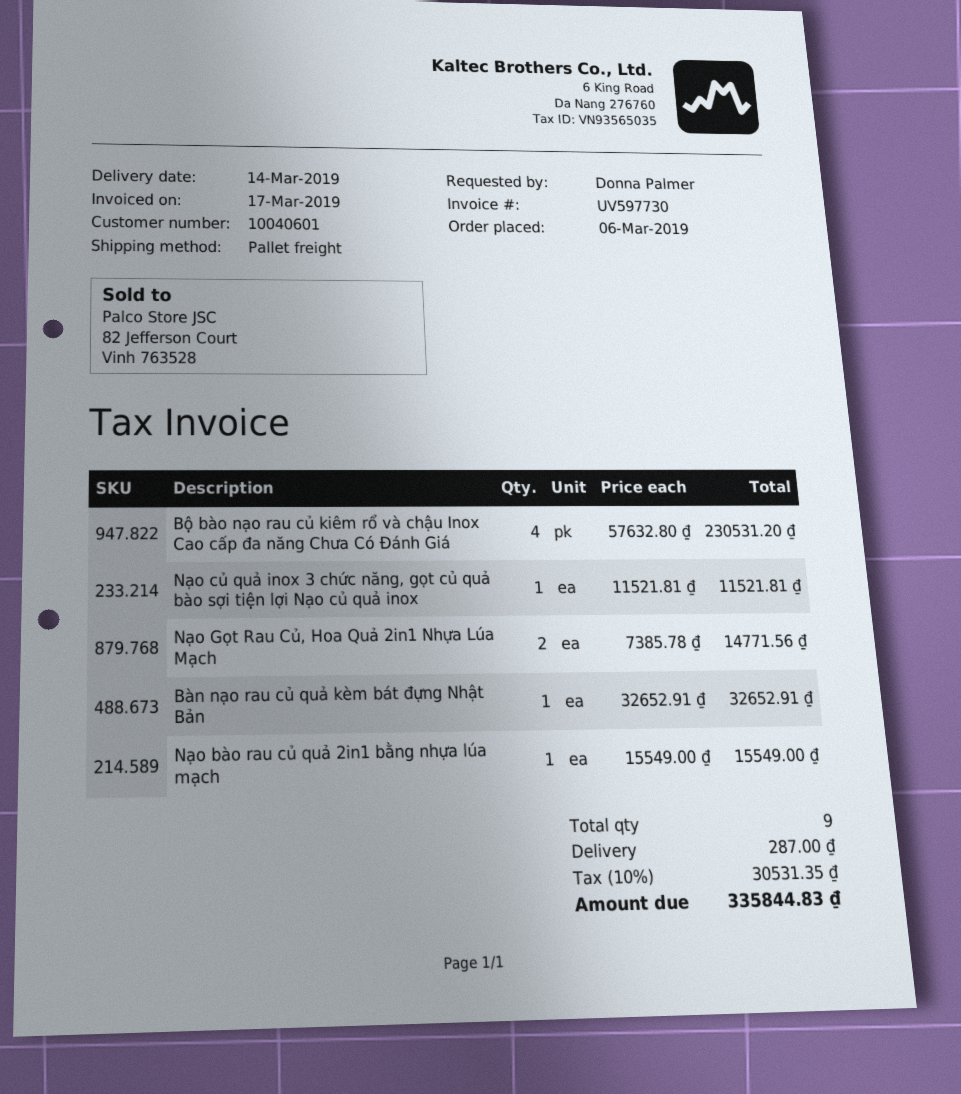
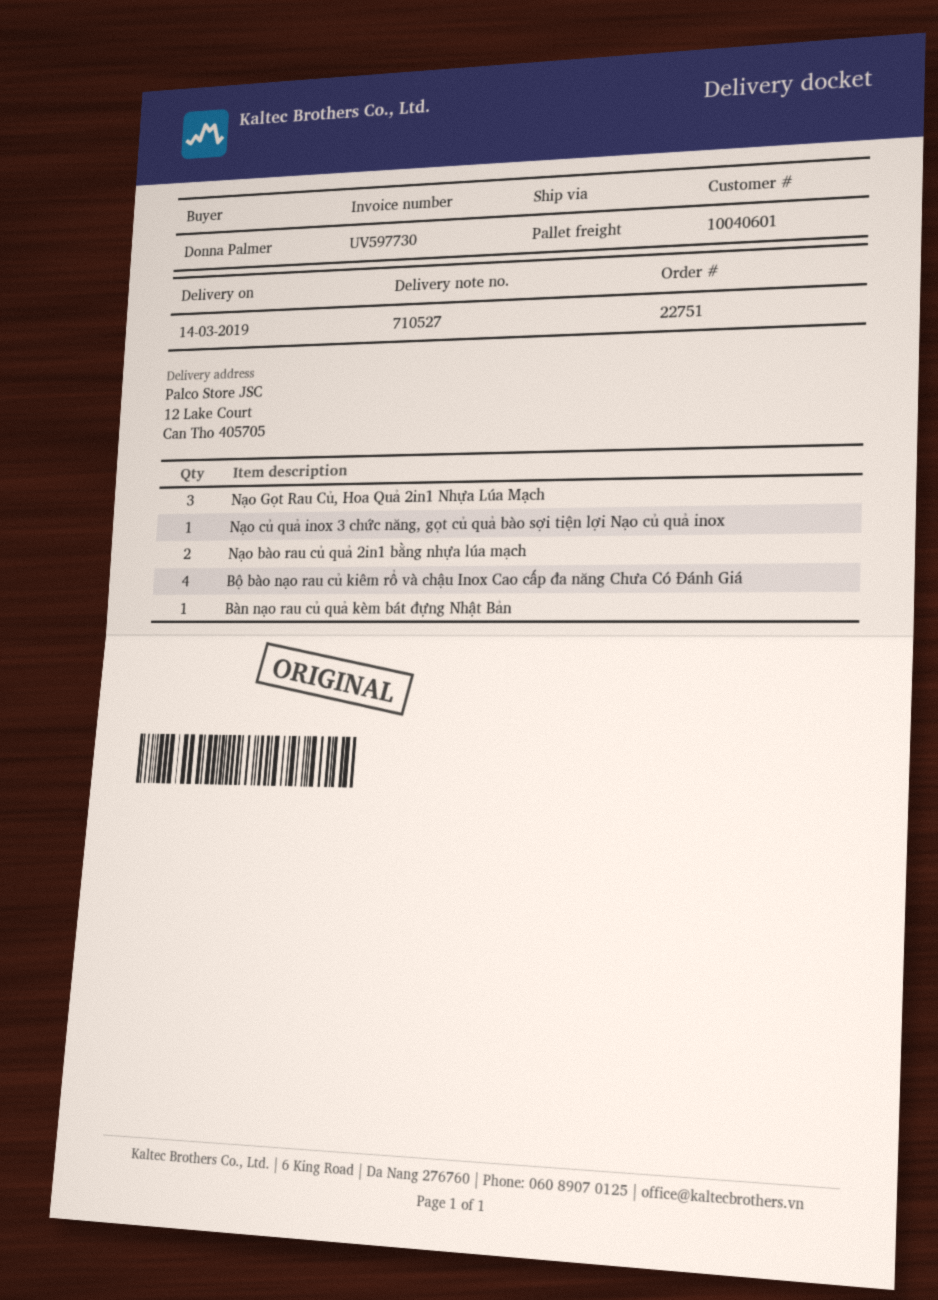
Nạo Gọt Rau Củ, Hoa Quả 2in1 Nhựa Lúa Mạch: 2 -> 3
Nạo bào rau củ quả 2in1 bằng nhựa lúa mạch: 1 -> 2

